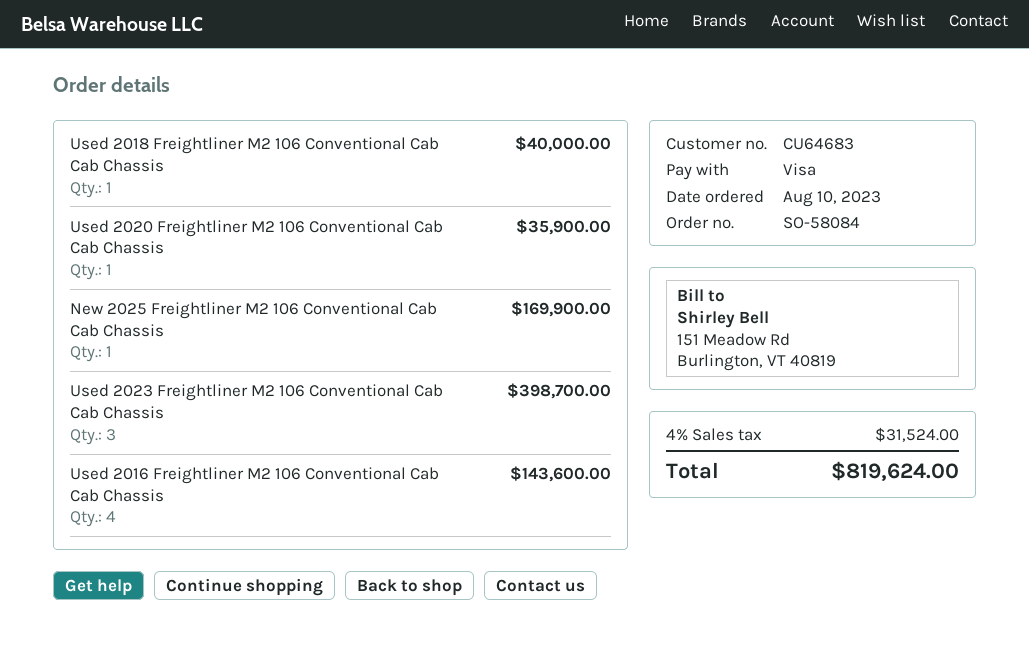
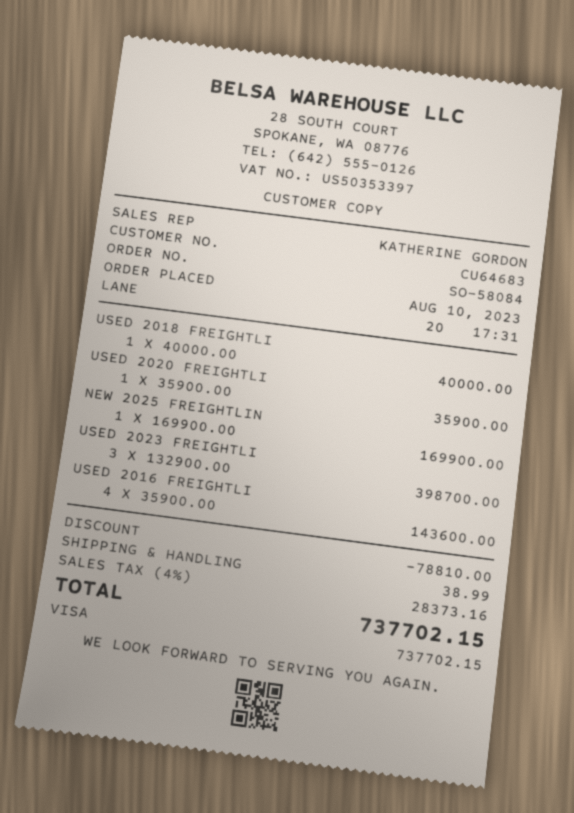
discount: none -> 78810.00
shipping: none -> 38.99
tax: 4% = 31524.00 -> 4% = 28373.16
total: 819624.00 -> 737702.15

